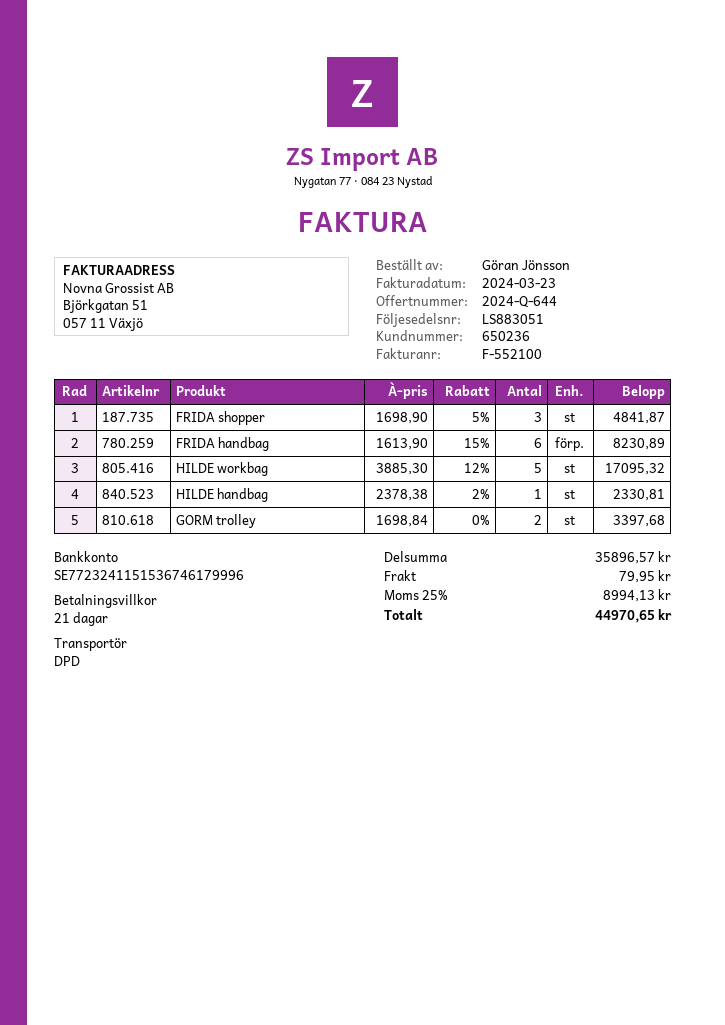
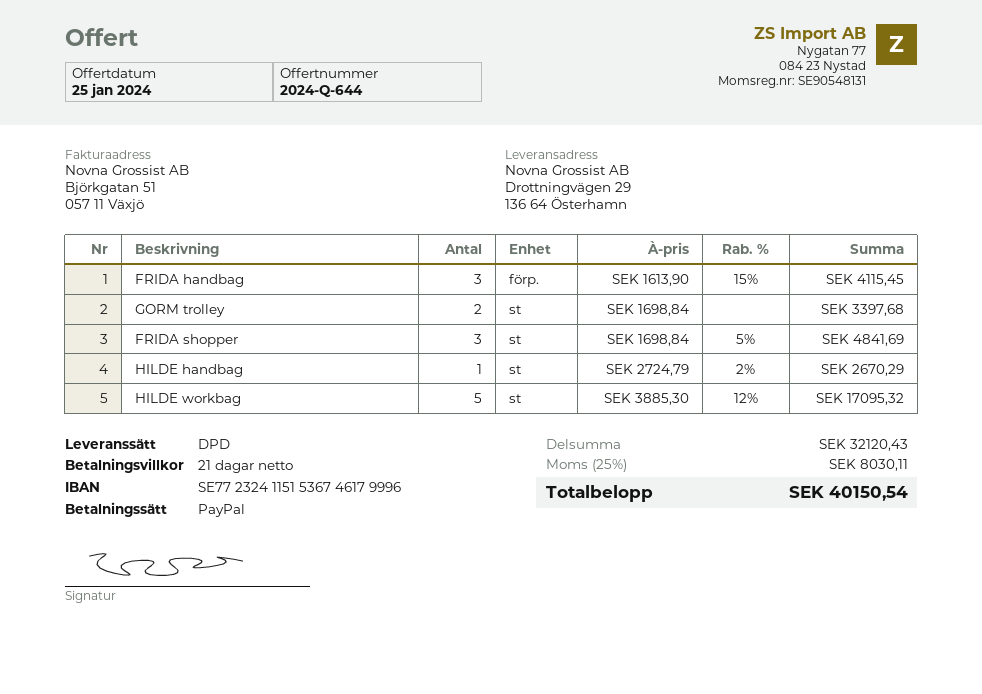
FRIDA shopper: 3 x 1698.90 - 5% = 4841.87 -> 3 x 1698.84 - 5% = 4841.69
FRIDA handbag: 6 x 1613.90 - 15% = 8230.89 -> 3 x 1613.90 - 15% = 4115.45
HILDE handbag: 1 x 2378.38 - 2% = 2330.81 -> 1 x 2724.79 - 2% = 2670.29
subtotal: 35896.57 -> 32120.43
shipping: 79.95 -> none
tax: 25% = 8994.13 -> 25% = 8030.11
total: 44970.65 -> 40150.54

